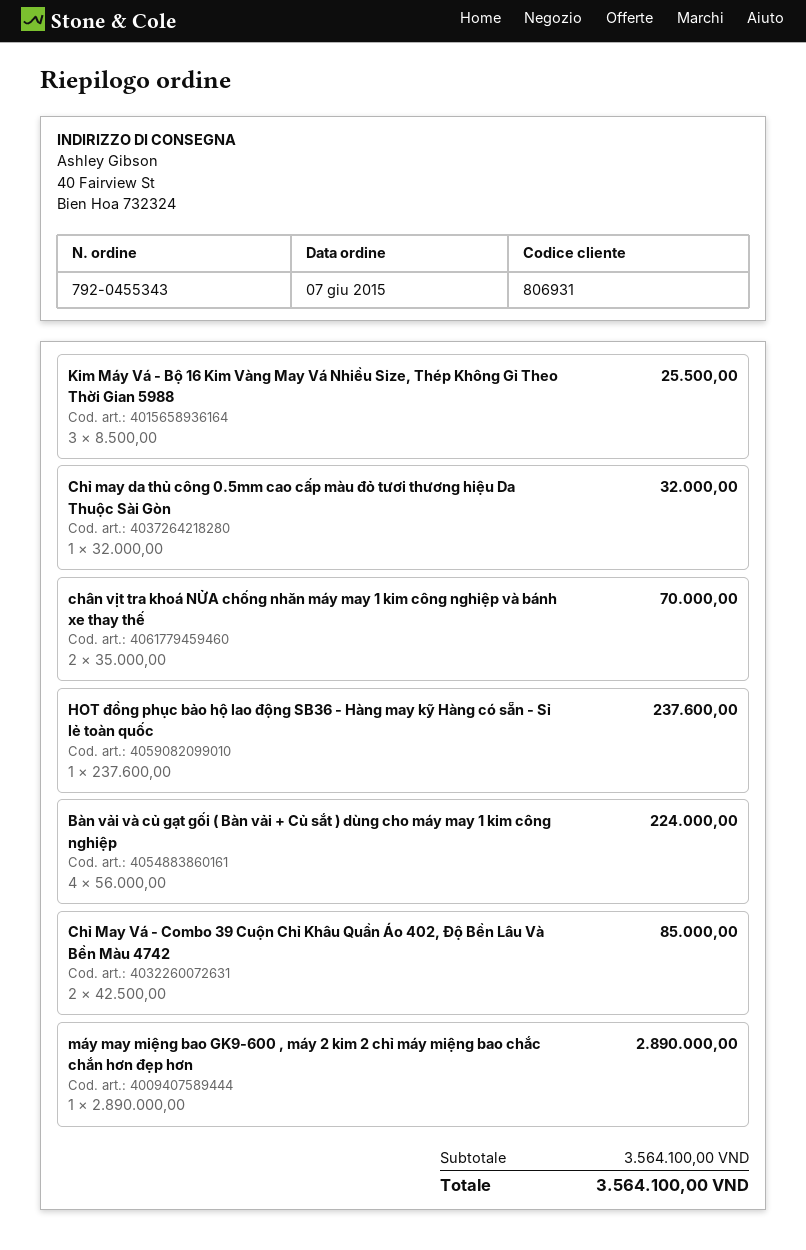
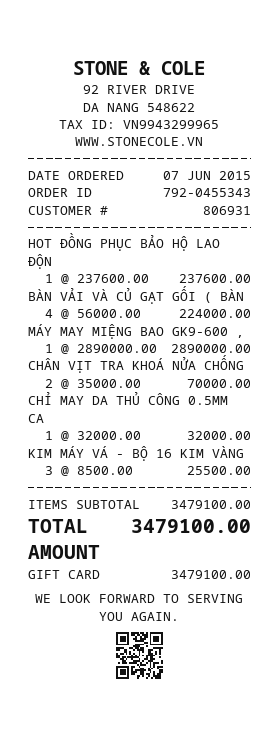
Chỉ May Vá - Combo 39 Cuộn Chỉ Khâu Quần Áo 402, Độ Bền Lâu Và Bền Màu 4742: 2 x 42500.00 = 85000.00 -> none
subtotal: 3564100.00 -> 3479100.00
total: 3564100.00 -> 3479100.00

